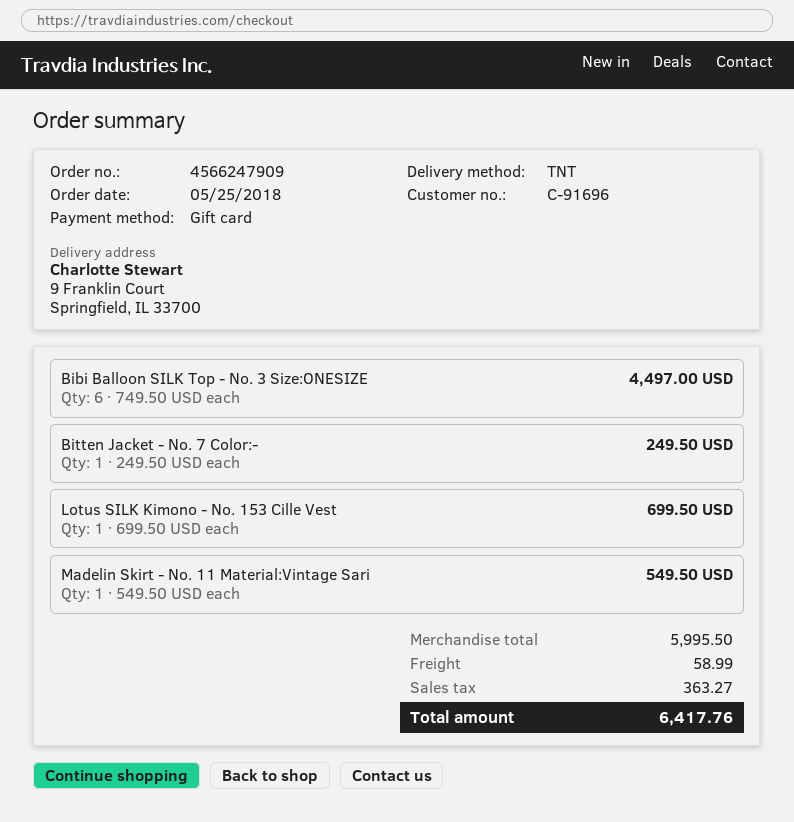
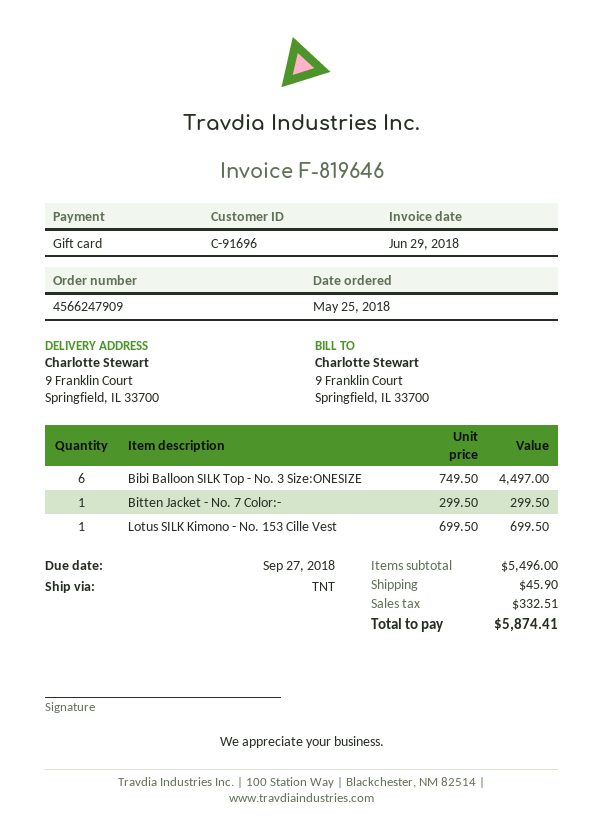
Bitten Jacket - No. 7 Color:-: 1 x 249.50 = 249.50 -> 1 x 299.50 = 299.50
Madelin Skirt - No. 11 Material:Vintage Sari: 1 x 549.50 = 549.50 -> none
subtotal: 5995.50 -> 5496.00
shipping: 58.99 -> 45.90
tax: 363.27 -> 332.51
total: 6417.76 -> 5874.41

